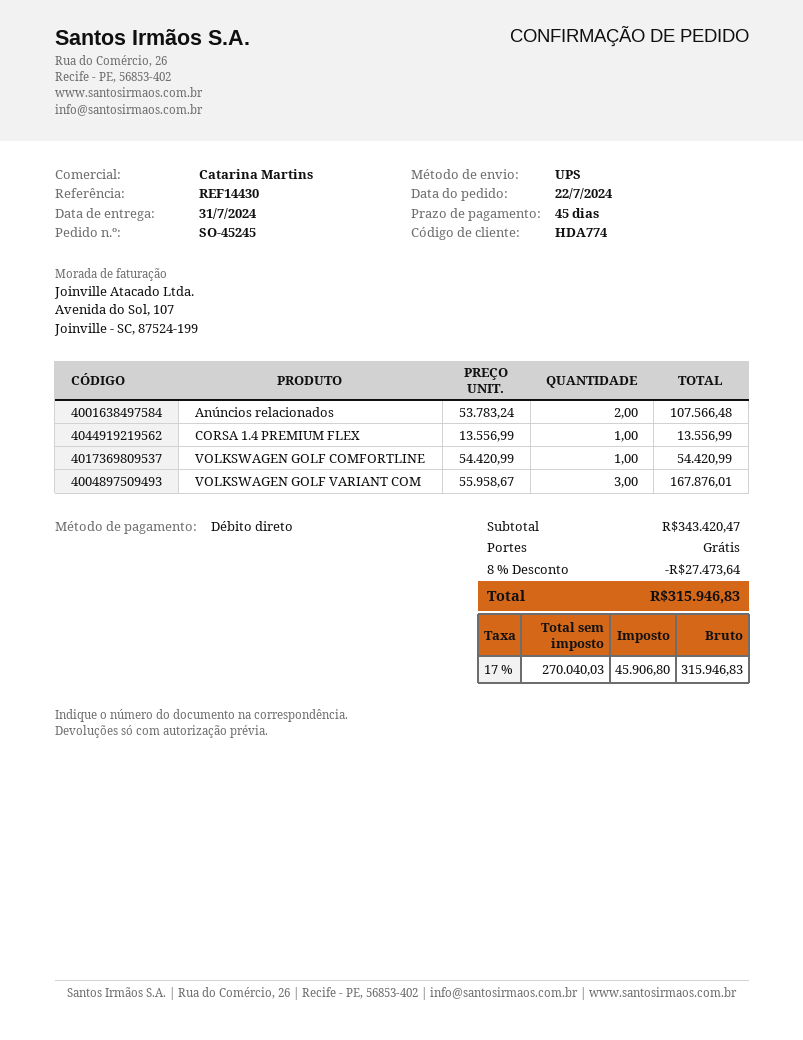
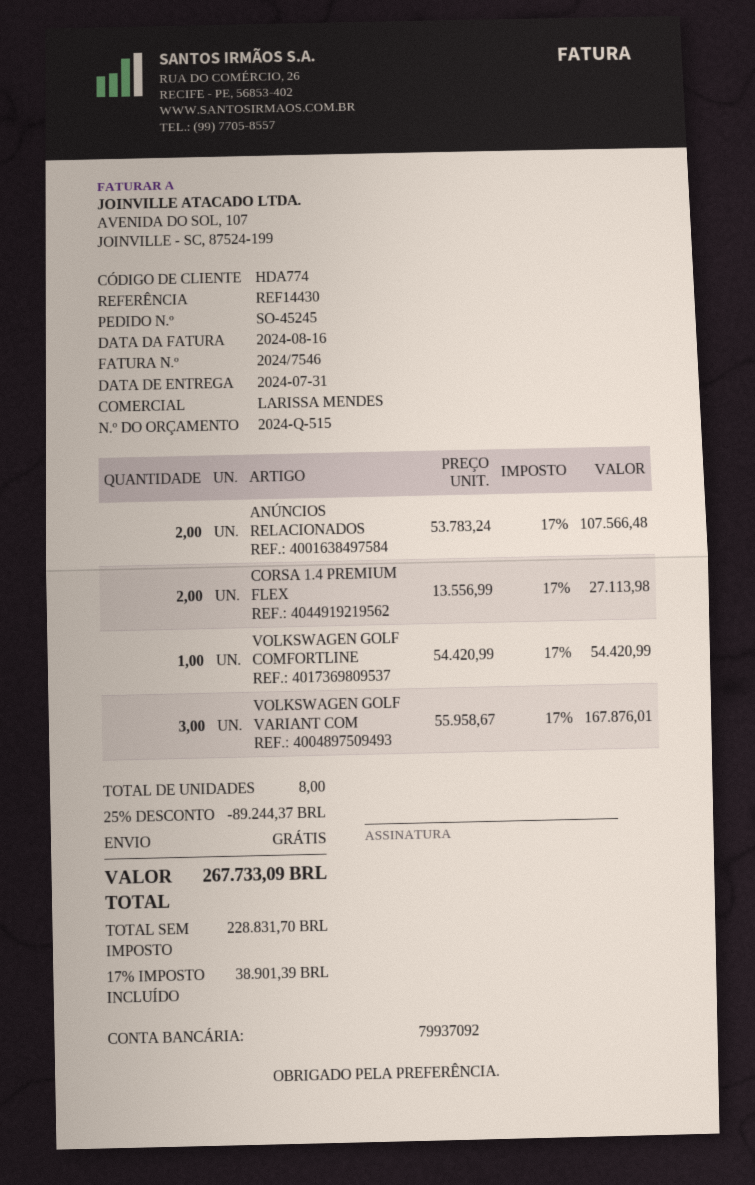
sales rep: Catarina Martins -> LARISSA MENDES
CORSA 1.4 PREMIUM FLEX: 1 x 13556.99 = 13556.99 -> 2 x 13556.99 = 27113.98
discount: 8% = 27473.64 -> 25% = 89244.37
net: 270040.03 -> 228831.70
tax: 17% = 45906.80 -> 17% = 38901.39
total: 315946.83 -> 267733.09

